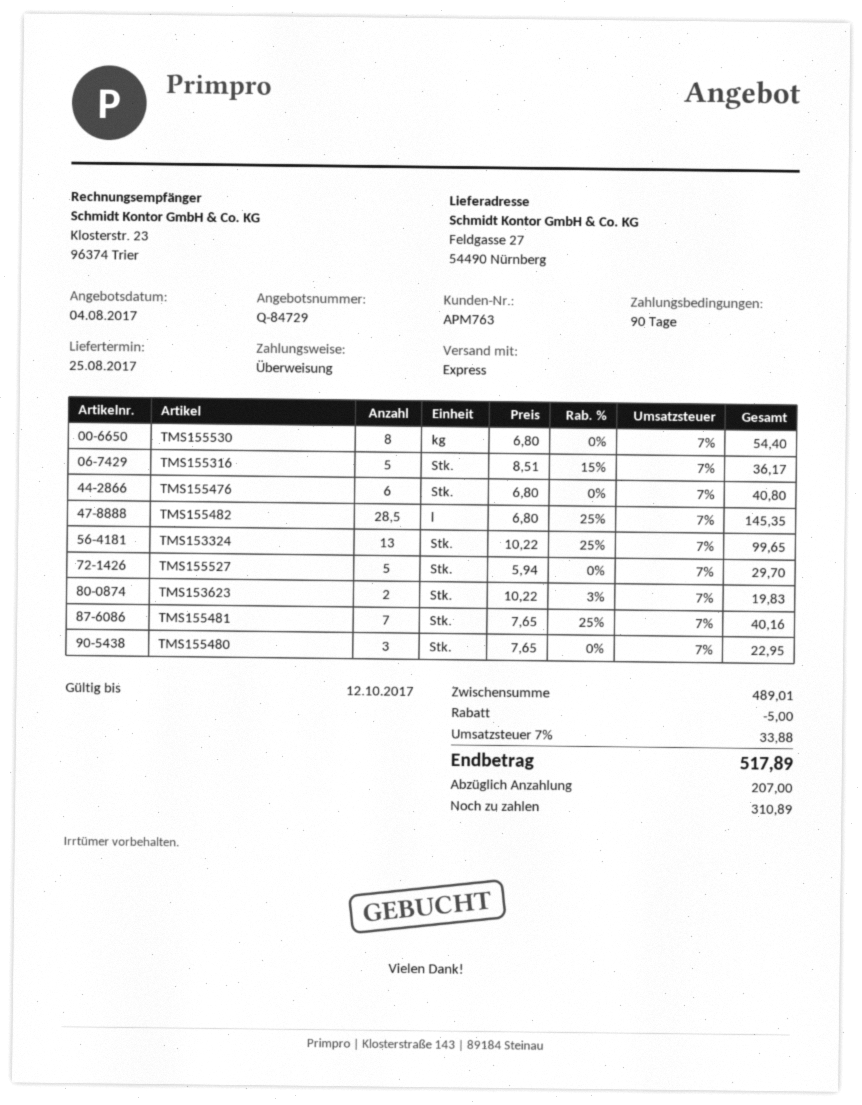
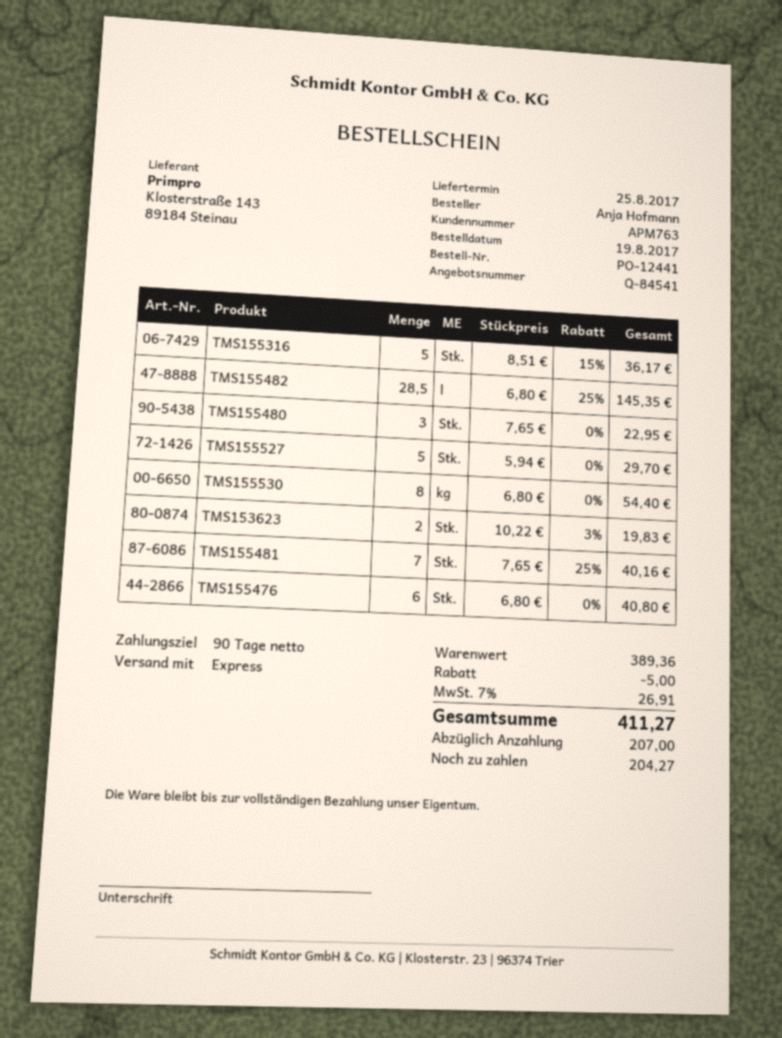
quote number: Q-84729 -> Q-84541
TMS153324: 13 x 10.22 - 25% = 99.65 -> none
subtotal: 489.01 -> 389.36
tax: 7% = 33.88 -> 7% = 26.91
total: 517.89 -> 411.27
balance: 310.89 -> 204.27

